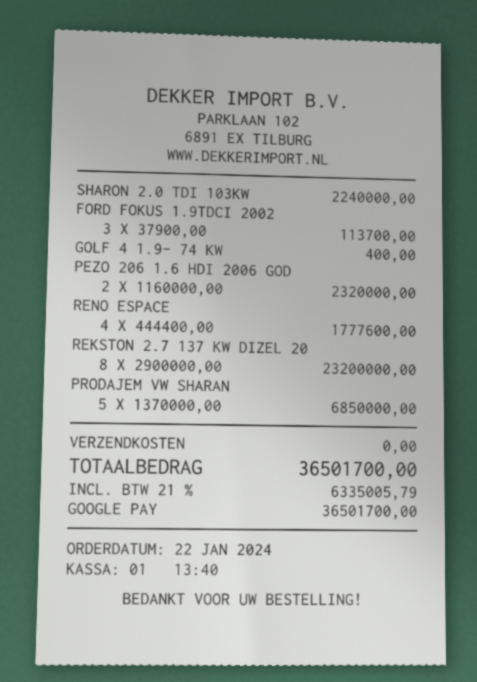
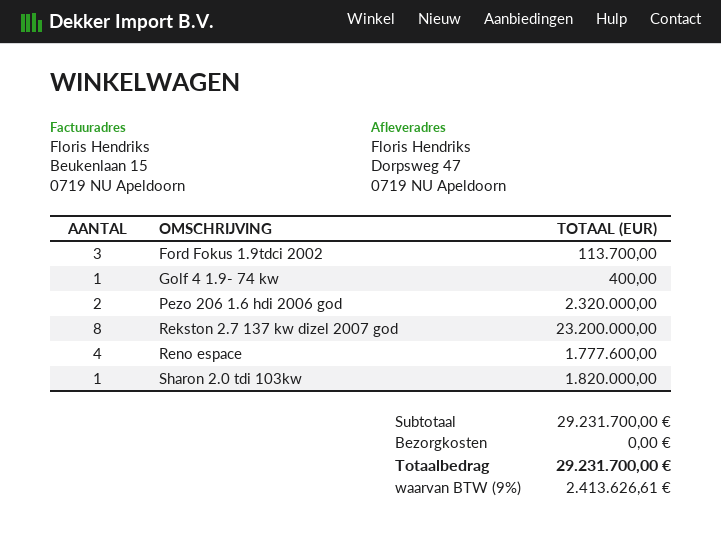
SHARON 2.0 TDI 103KW: 1 for 2240000.00 -> 1 for 1820000.00
PRODAJEM VW SHARAN: 5 for 6850000.00 -> none
tax: 21% = 6335005.79 -> 9% = 2413626.61
total: 36501700.00 -> 29231700.00

